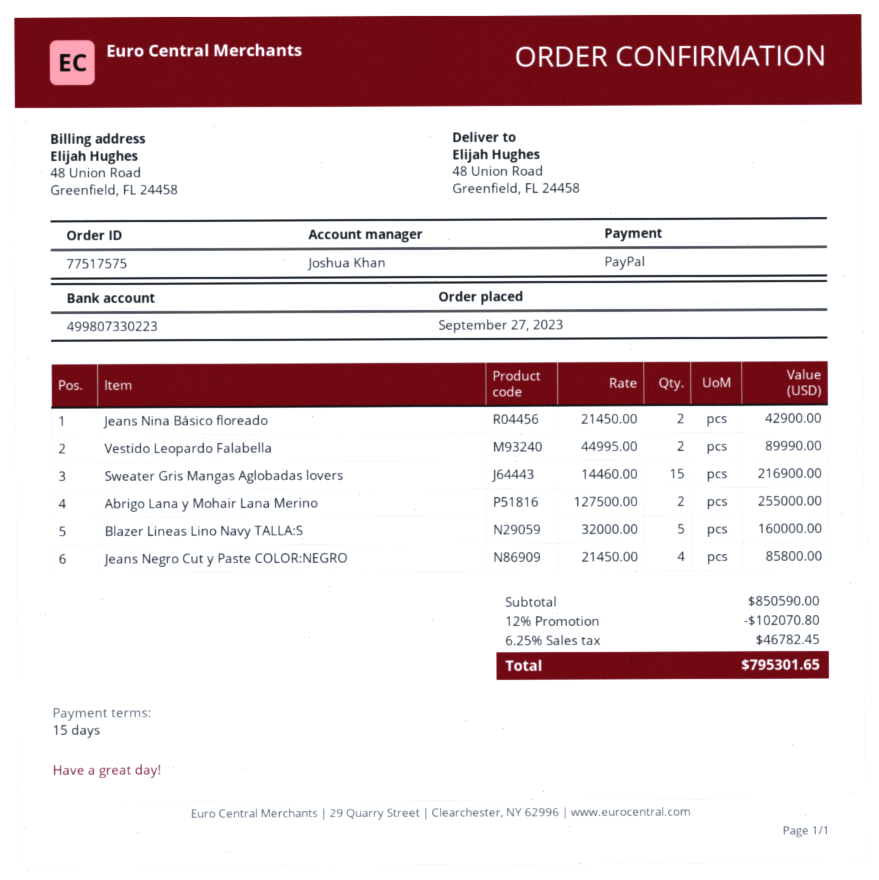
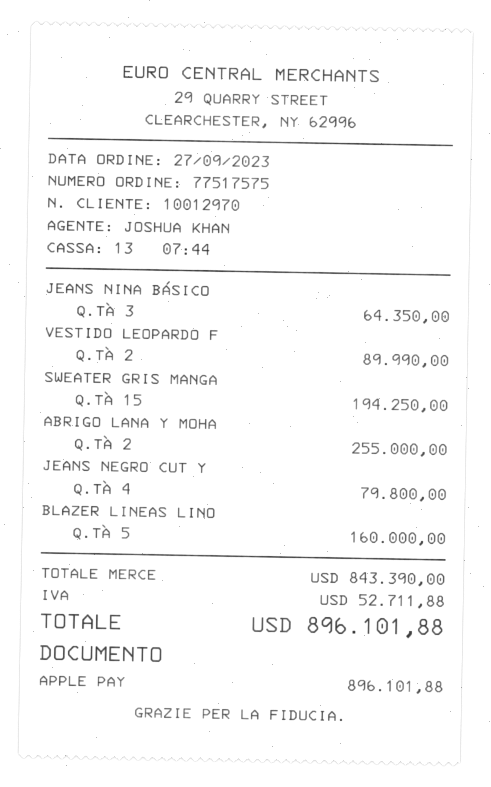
payment method: PayPal -> Apple Pay
Jeans Nina Básico floreado: 2 for 42900.00 -> 3 for 64350.00
Sweater Gris Mangas Aglobadas lovers: 15 for 216900.00 -> 15 for 194250.00
Jeans Negro Cut y Paste COLOR:NEGRO: 4 for 85800.00 -> 4 for 79800.00
subtotal: 850590.00 -> 843390.00
discount: 12% = 102070.80 -> none
tax: 46782.45 -> 52711.88
total: 795301.65 -> 896101.88

